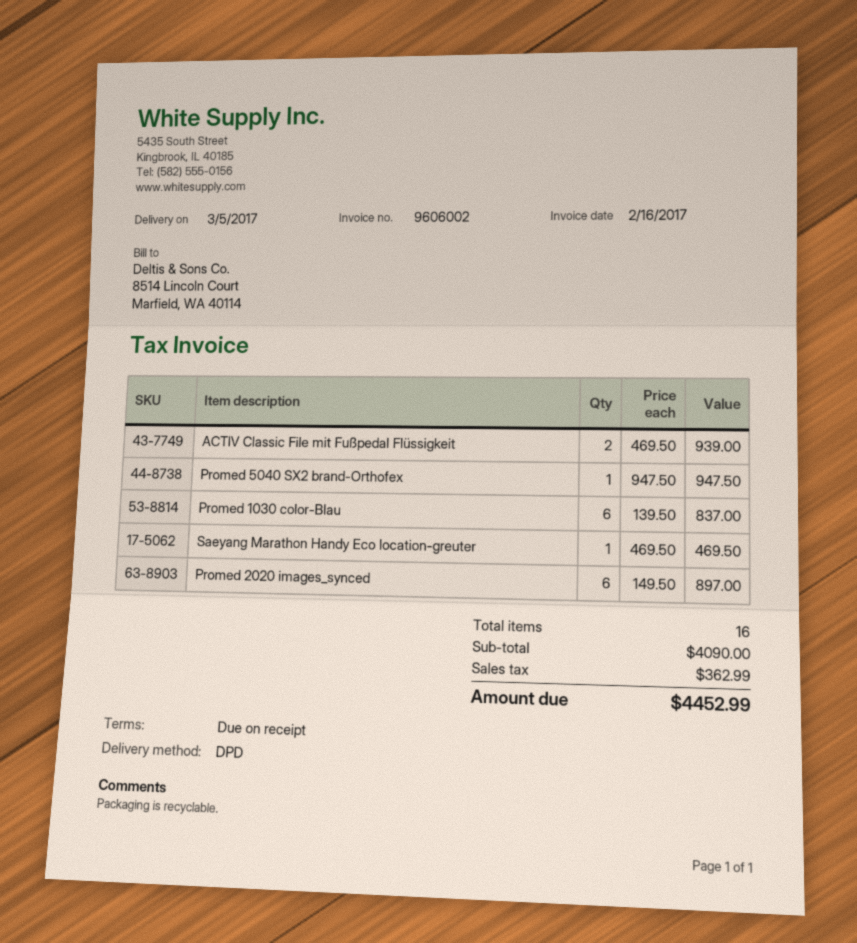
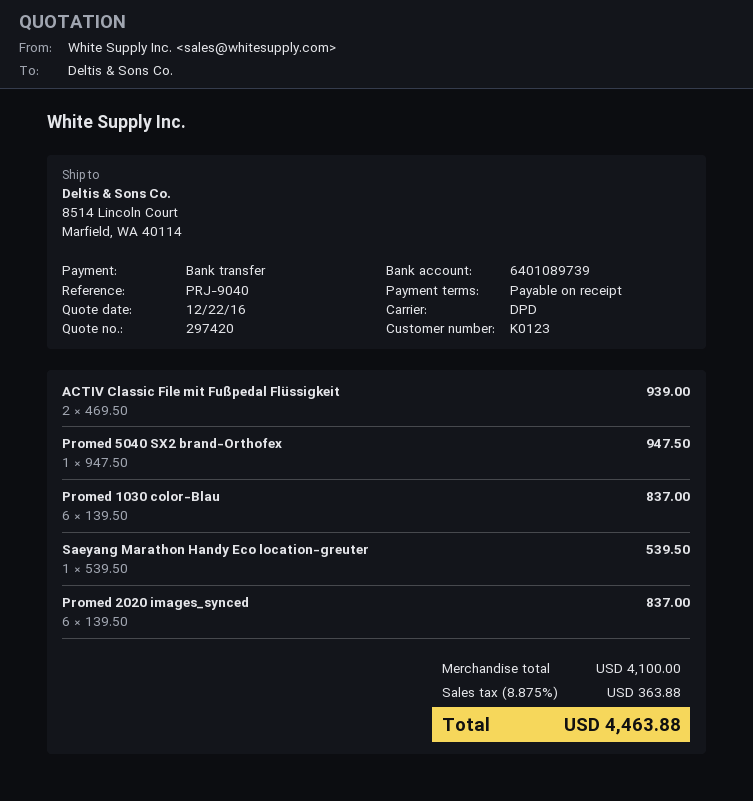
Saeyang Marathon Handy Eco location-greuter: 1 x 469.50 = 469.50 -> 1 x 539.50 = 539.50
Promed 2020 images_synced: 6 x 149.50 = 897.00 -> 6 x 139.50 = 837.00
subtotal: 4090.00 -> 4100.00
tax: 362.99 -> 363.88
total: 4452.99 -> 4463.88

